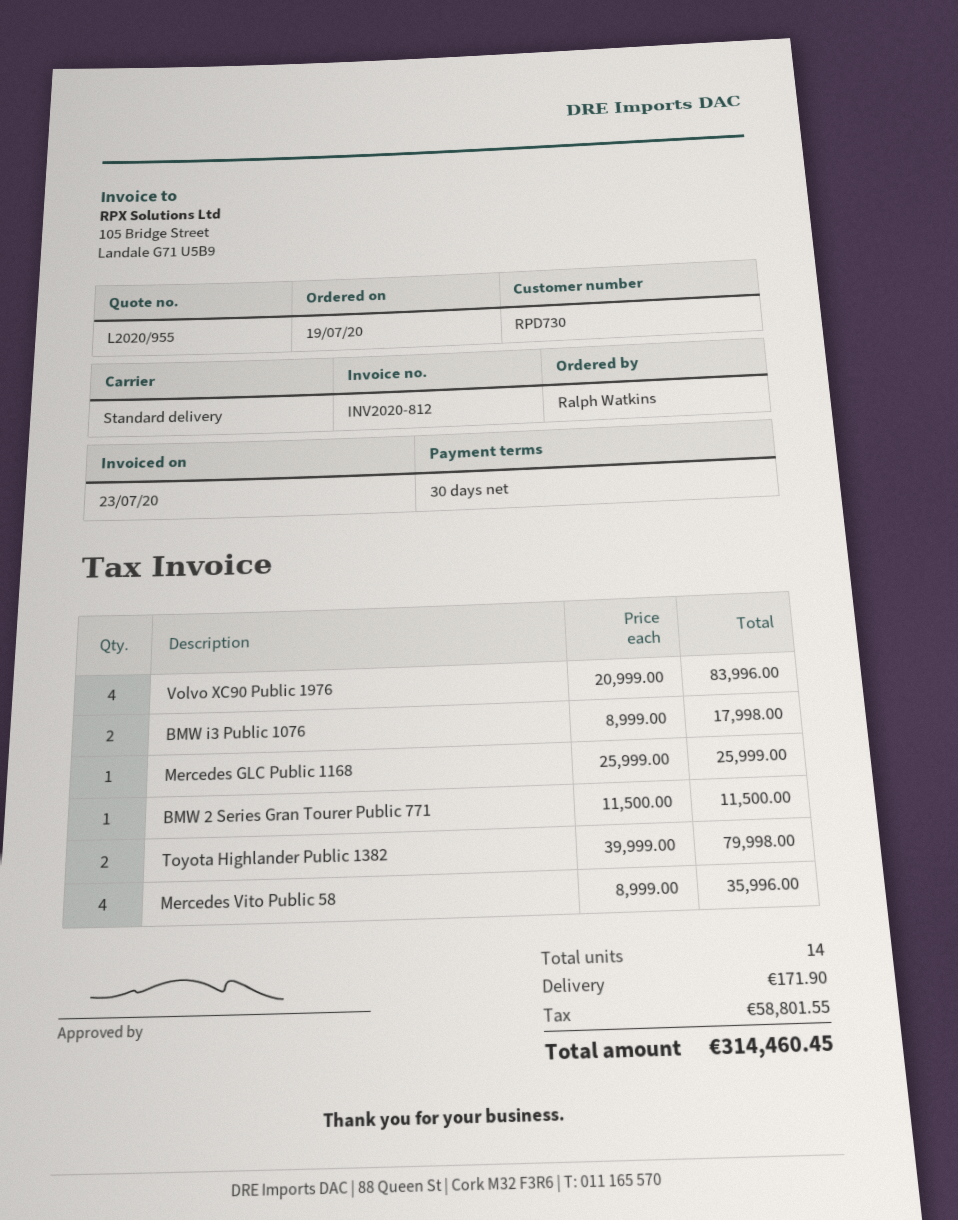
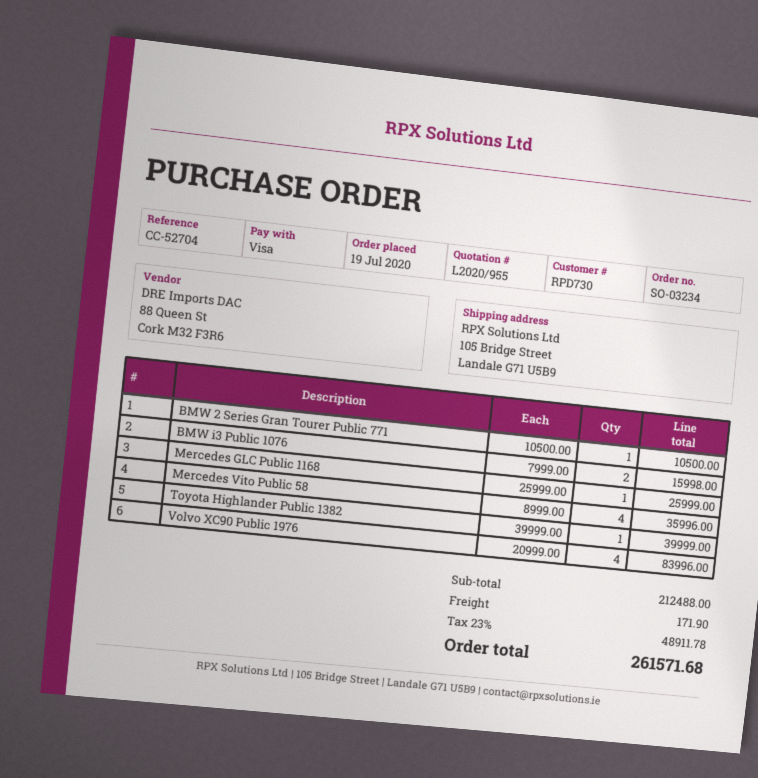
BMW i3 Public 1076: 2 x 8999.00 = 17998.00 -> 2 x 7999.00 = 15998.00
BMW 2 Series Gran Tourer Public 771: 1 x 11500.00 = 11500.00 -> 1 x 10500.00 = 10500.00
Toyota Highlander Public 1382: 2 x 39999.00 = 79998.00 -> 1 x 39999.00 = 39999.00
tax: 58801.55 -> 48911.78
total: 314460.45 -> 261571.68

